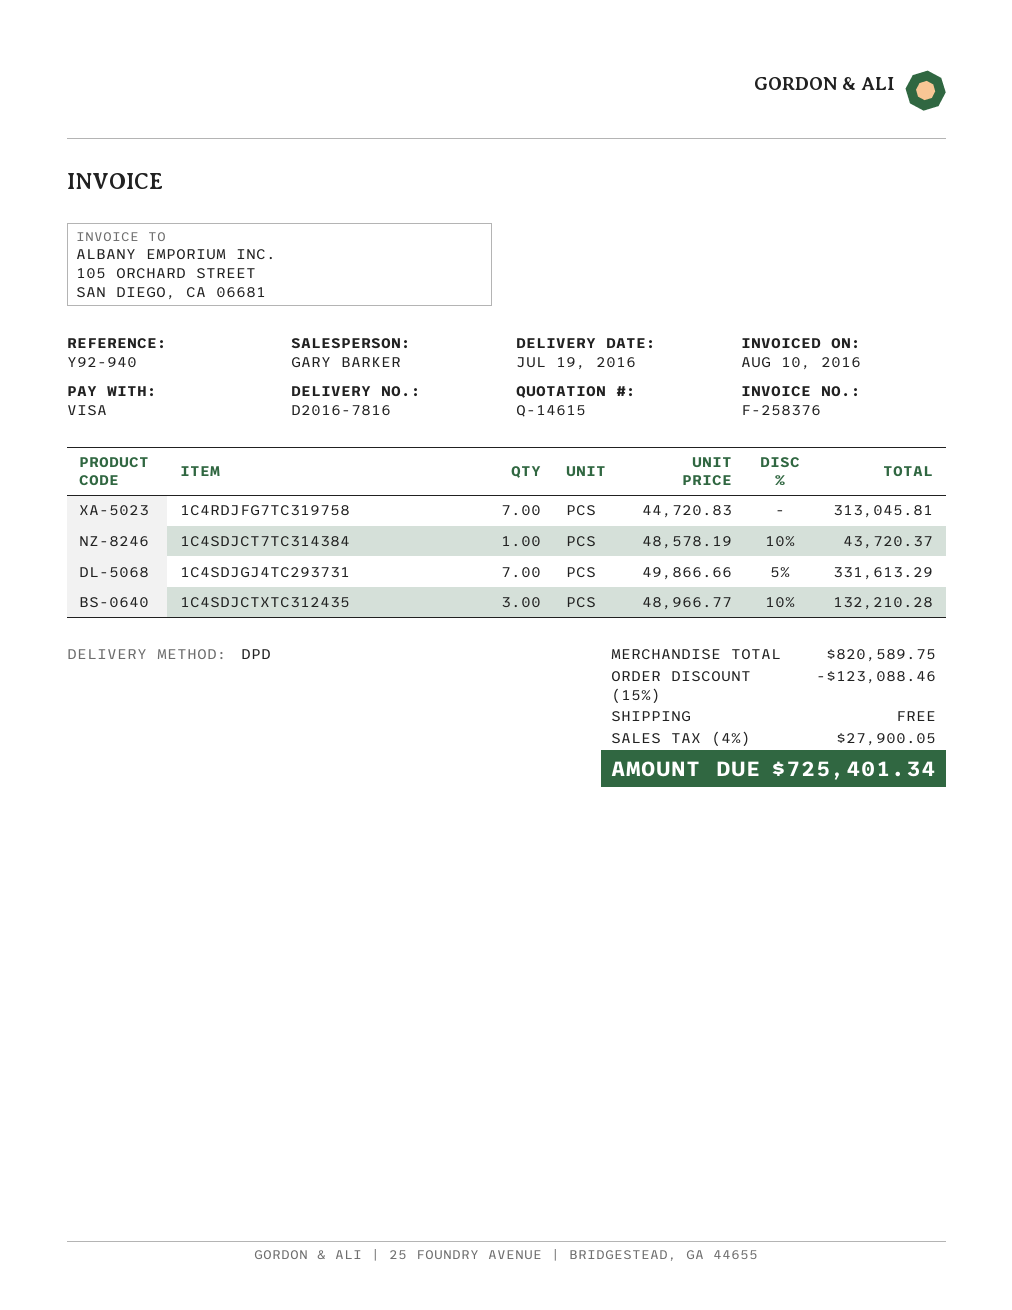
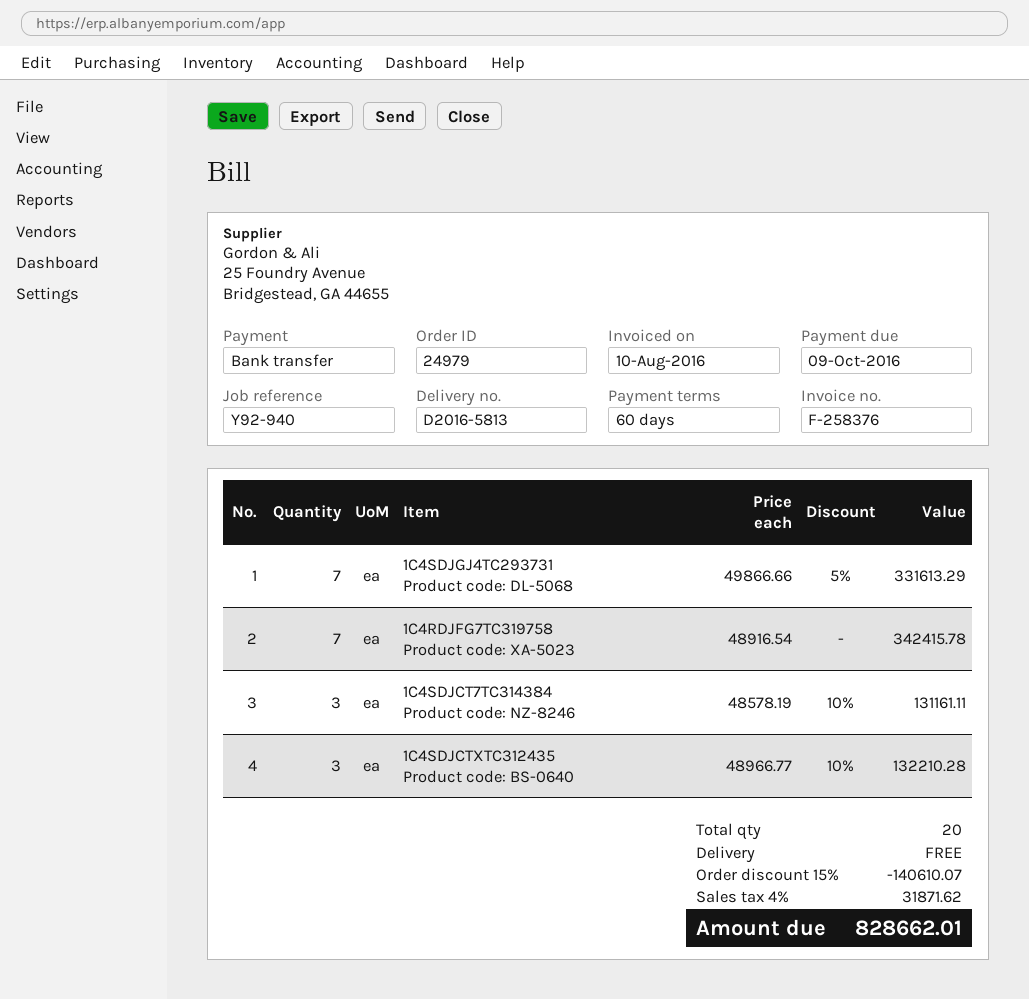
delivery note number: D2016-7816 -> D2016-5813
payment method: Visa -> bank transfer
1C4RDJFG7TC319758: 7 x 44720.83 = 313045.81 -> 7 x 48916.54 = 342415.78
1C4SDJCT7TC314384: 1 x 48578.19 - 10% = 43720.37 -> 3 x 48578.19 - 10% = 131161.11
discount: 15% = 123088.46 -> 15% = 140610.07
tax: 4% = 27900.05 -> 4% = 31871.62
total: 725401.34 -> 828662.01

